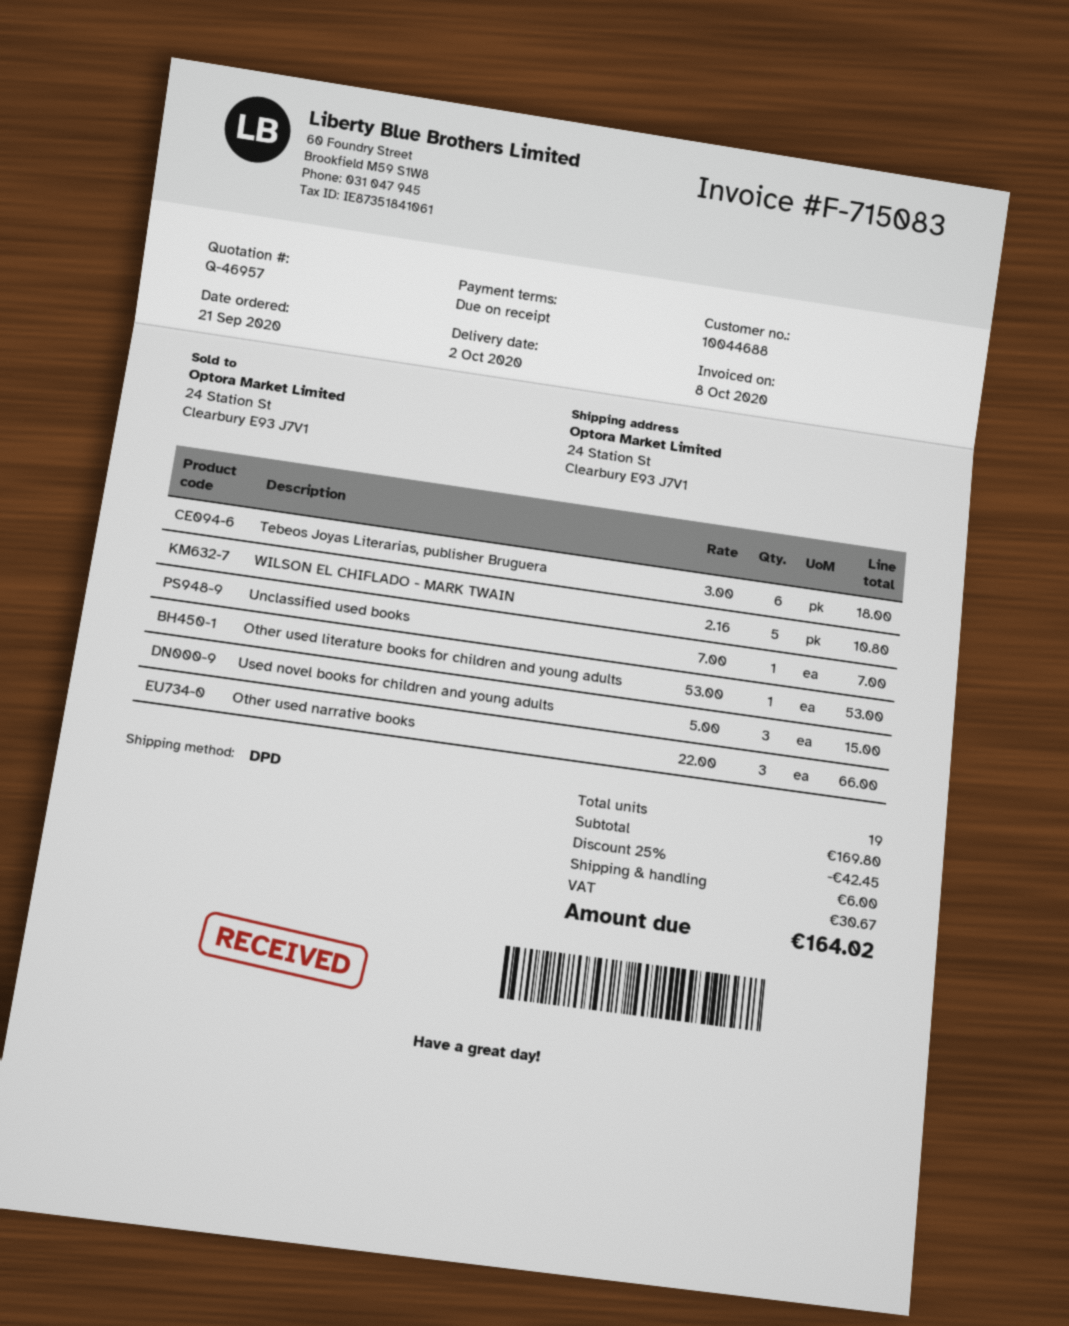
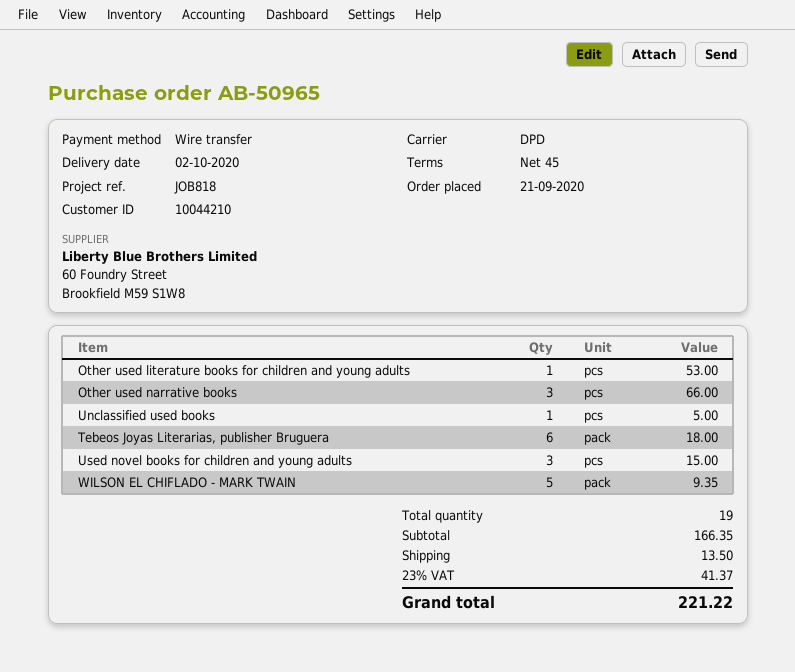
payment terms: on receipt -> 45 days
customer number: 10044688 -> 10044210
WILSON EL CHIFLADO - MARK TWAIN: 5 for 10.80 -> 5 for 9.35
Unclassified used books: 1 for 7.00 -> 1 for 5.00
subtotal: 169.80 -> 166.35
discount: 25% = 42.45 -> none
shipping: 6.00 -> 13.50
tax: 30.67 -> 41.37
total: 164.02 -> 221.22

